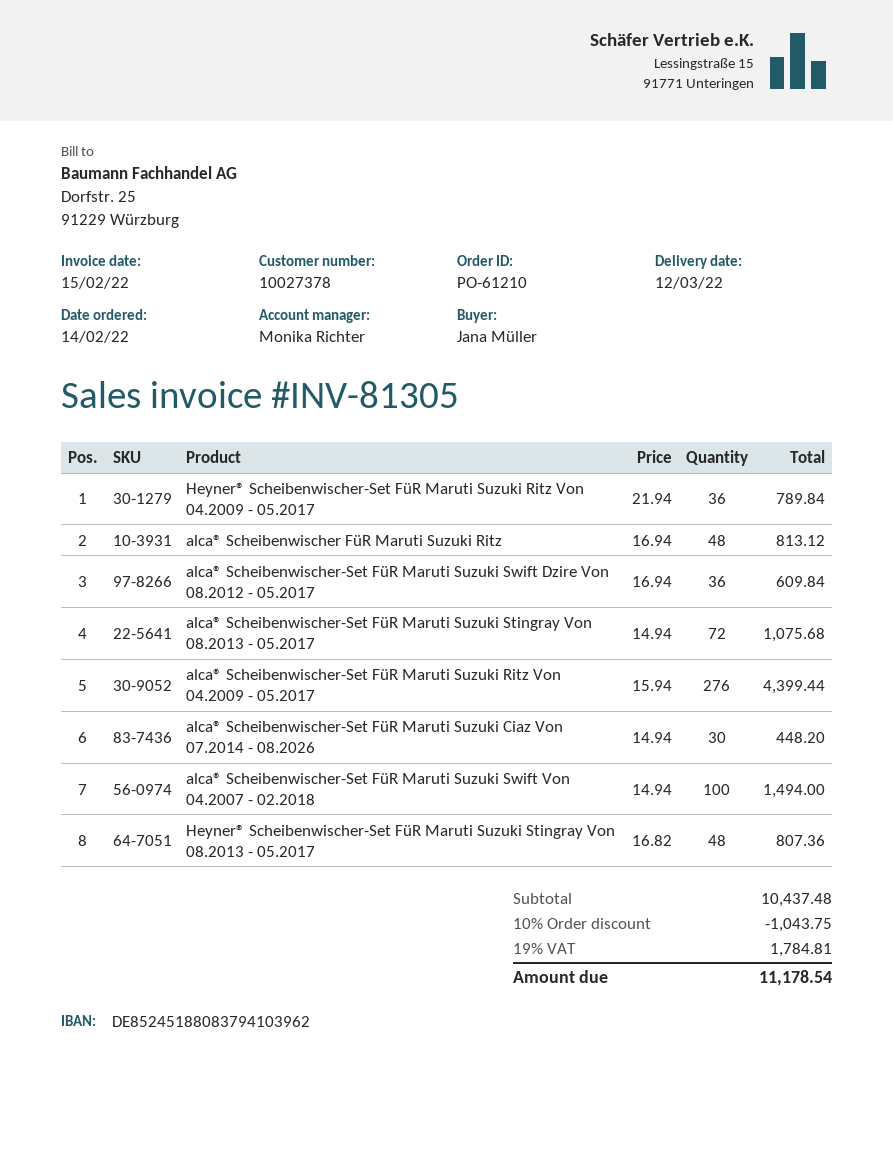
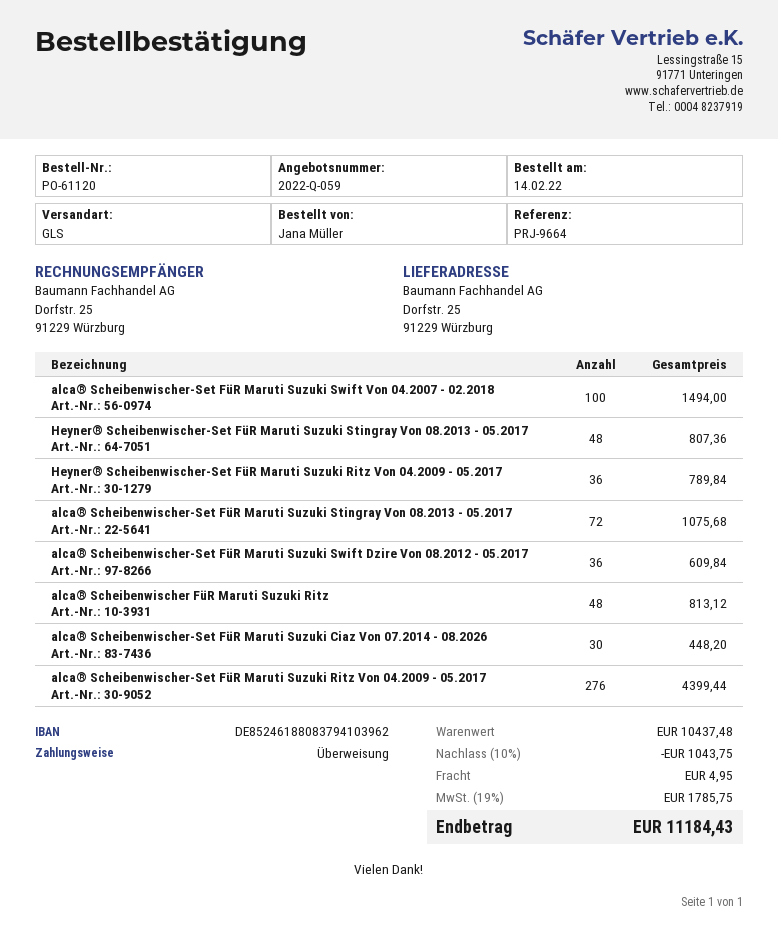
order number: PO-61210 -> PO-61120
bank account: DE85245188083794103962 -> DE85246188083794103962
shipping: none -> 4.95
tax: 19% = 1784.81 -> 19% = 1785.75
total: 11178.54 -> 11184.43

